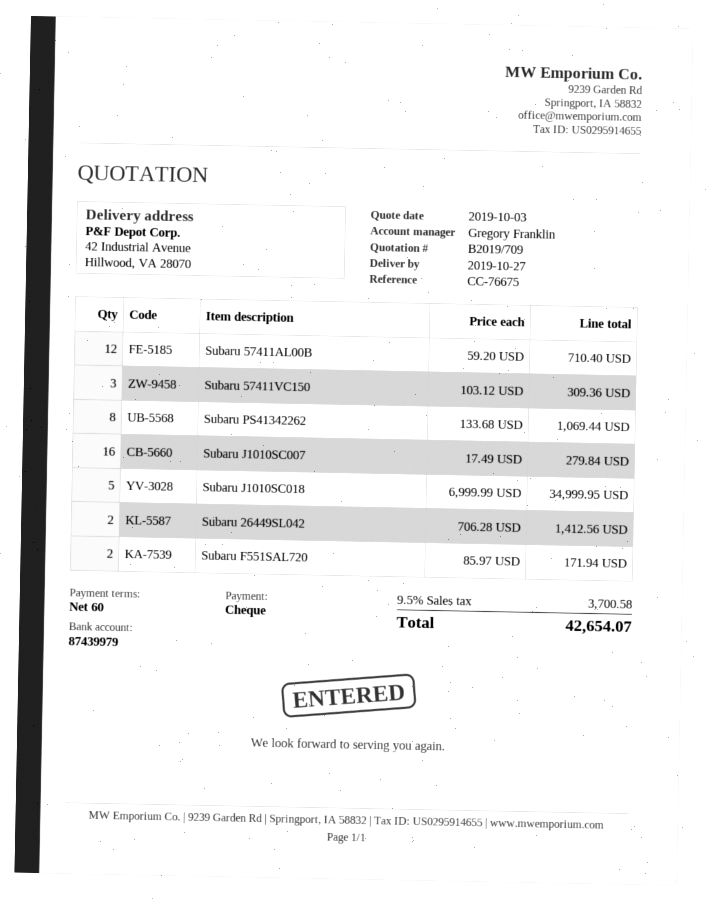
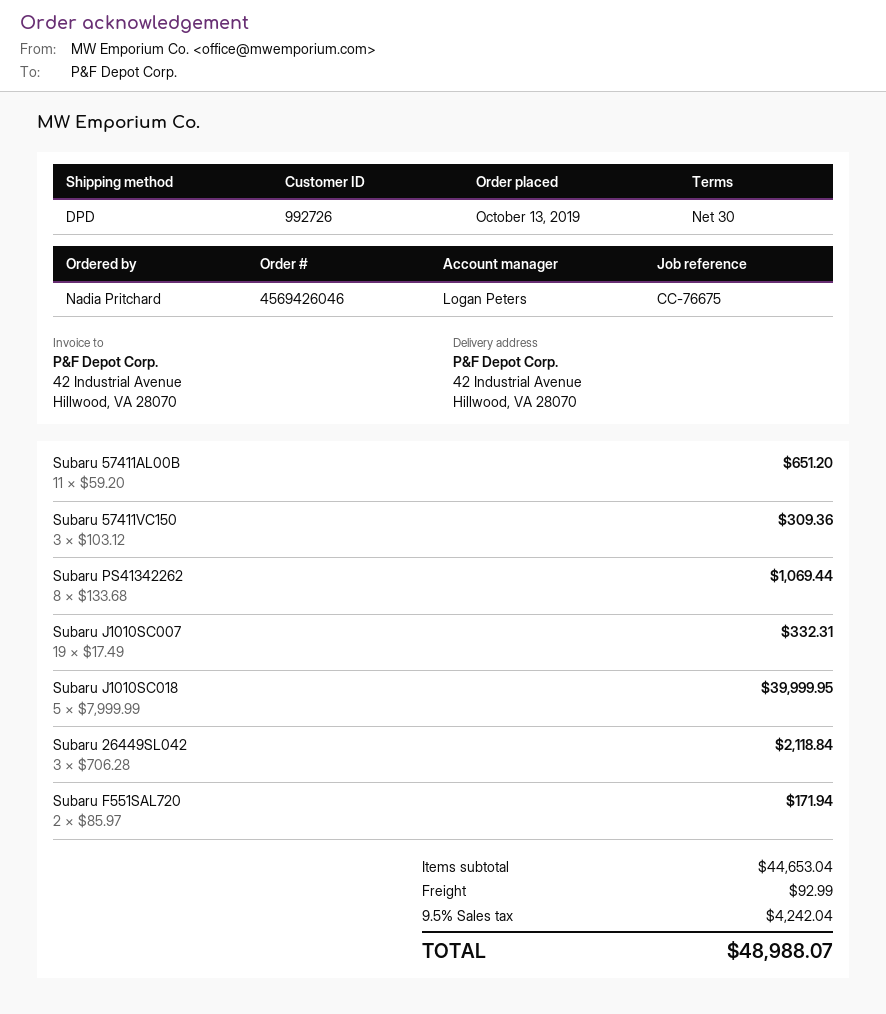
payment terms: 60 days -> 30 days
sales rep: Gregory Franklin -> Logan Peters
Subaru 57411AL00B: 12 x 59.20 = 710.40 -> 11 x 59.20 = 651.20
Subaru J1010SC007: 16 x 17.49 = 279.84 -> 19 x 17.49 = 332.31
Subaru J1010SC018: 5 x 6999.99 = 34999.95 -> 5 x 7999.99 = 39999.95
Subaru 26449SL042: 2 x 706.28 = 1412.56 -> 3 x 706.28 = 2118.84
shipping: none -> 92.99
tax: 9.5% = 3700.58 -> 9.5% = 4242.04
total: 42654.07 -> 48988.07

